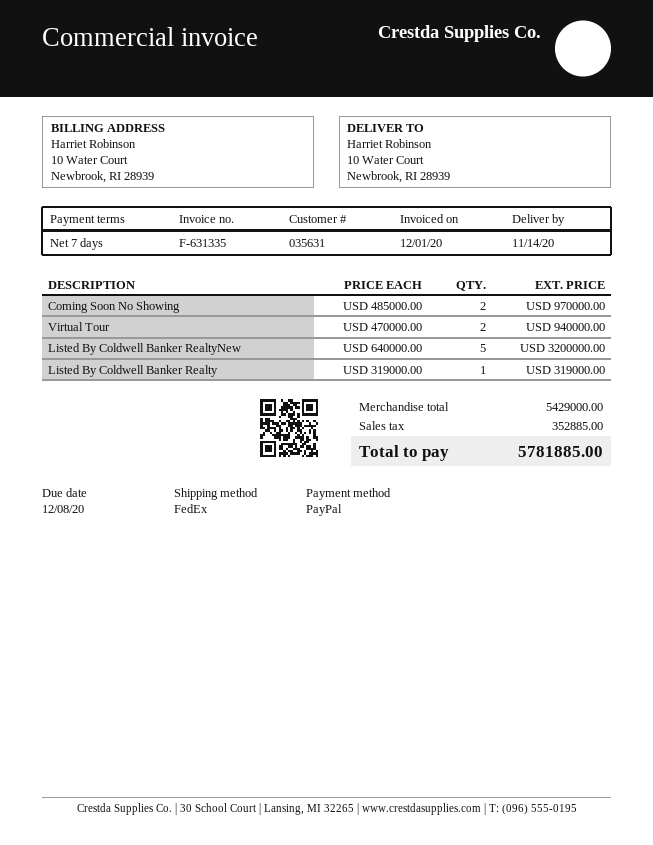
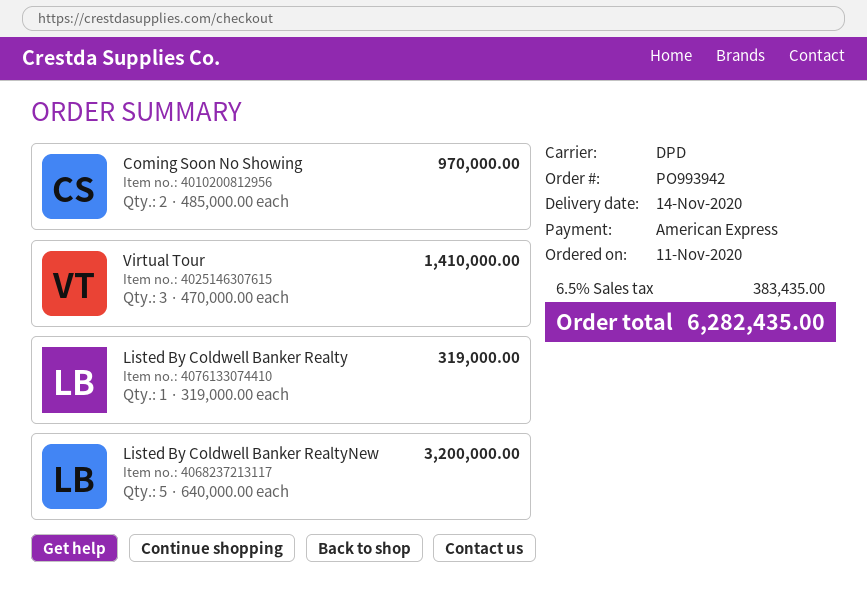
payment method: PayPal -> American Express
shipping method: FedEx -> DPD
Virtual Tour: 2 x 470000.00 = 940000.00 -> 3 x 470000.00 = 1410000.00
tax: 352885.00 -> 383435.00
total: 5781885.00 -> 6282435.00

